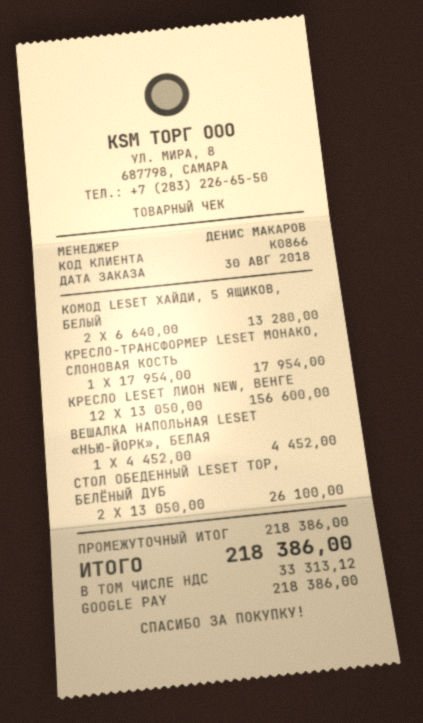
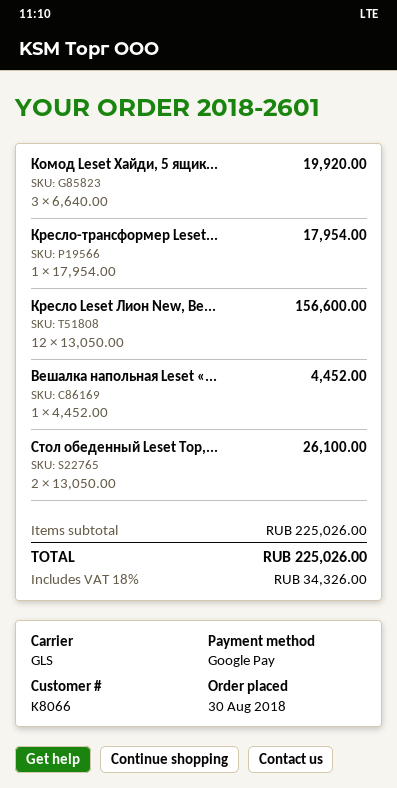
customer number: K0866 -> K8066
КОМОД LESET ХАЙДИ, 5 ЯЩИКОВ, БЕЛЫЙ: 2 x 6640.00 = 13280.00 -> 3 x 6640.00 = 19920.00
subtotal: 218386.00 -> 225026.00
tax: 33313.12 -> 34326.00
total: 218386.00 -> 225026.00

